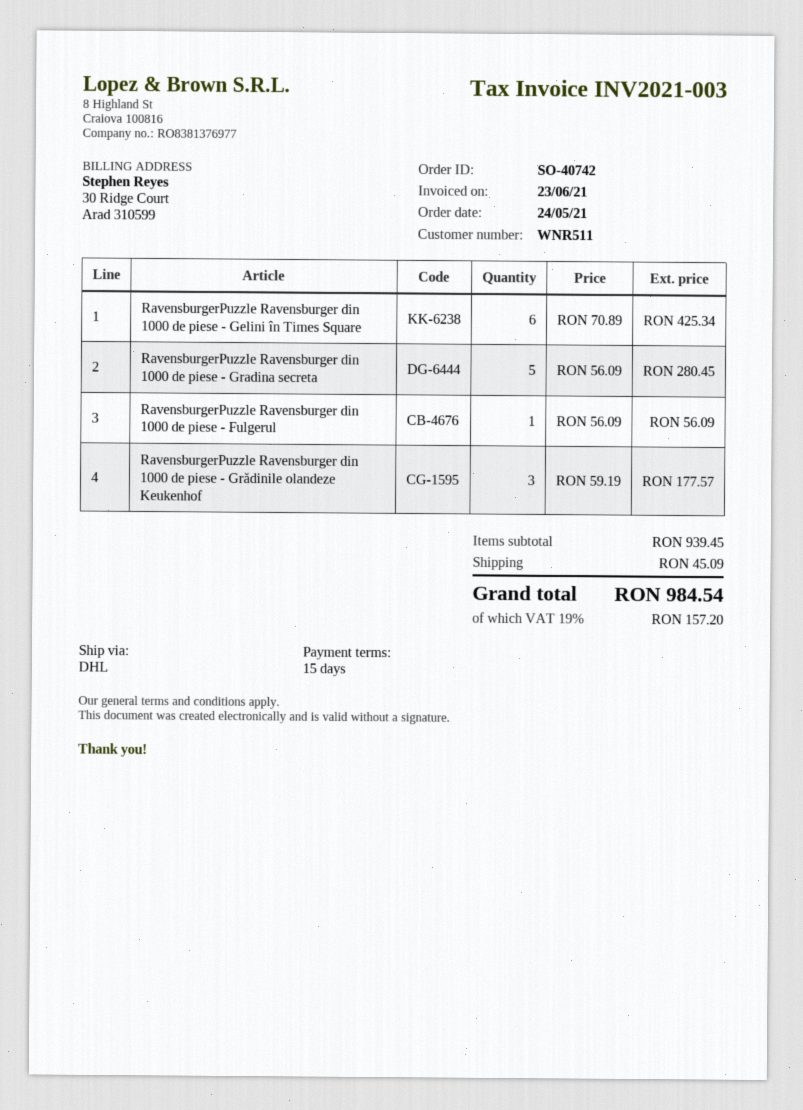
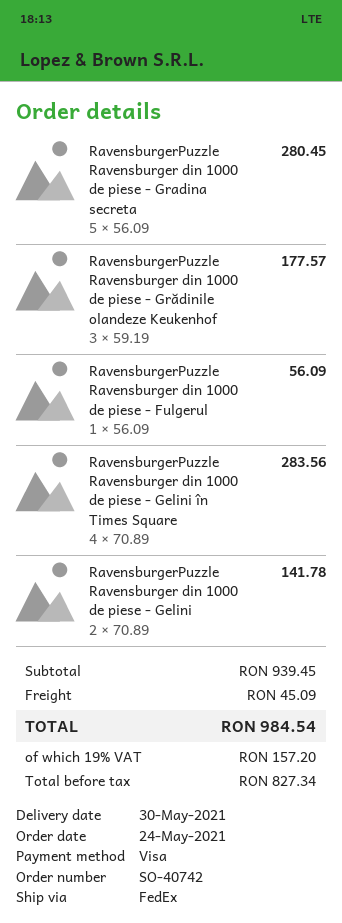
shipping method: DHL -> FedEx
RavensburgerPuzzle Ravensburger din 1000 de piese - Gelini în Times Square: 6 x 70.89 = 425.34 -> 4 x 70.89 = 283.56
RavensburgerPuzzle Ravensburger din 1000 de piese - Gelini: none -> 2 x 70.89 = 141.78

